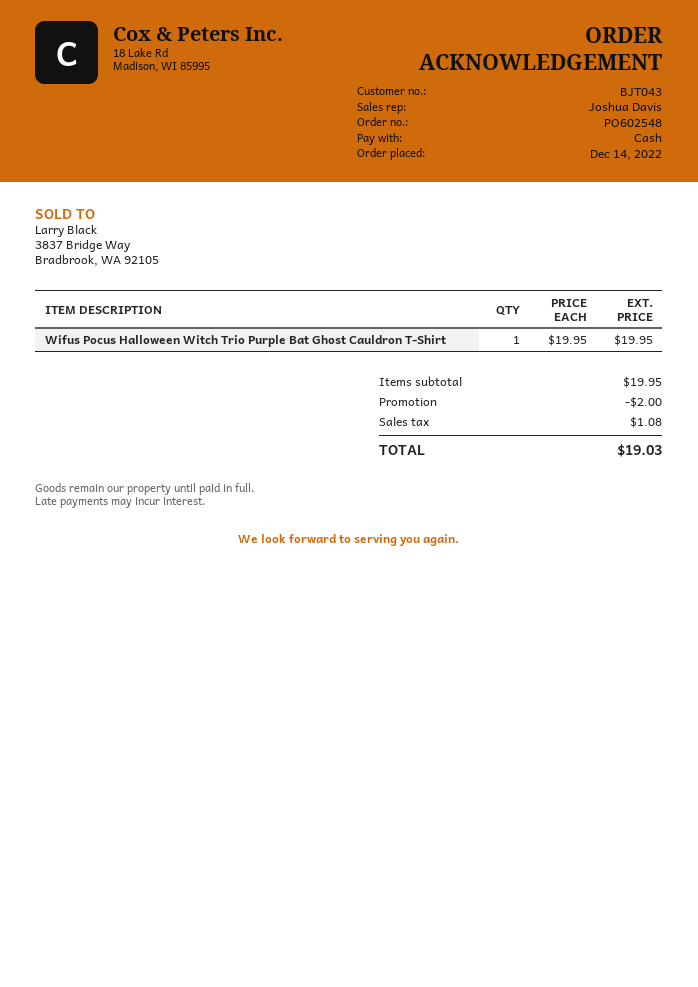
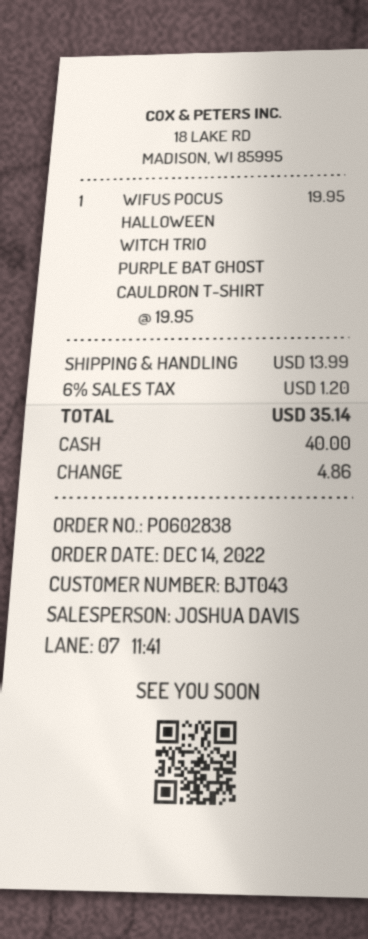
order number: PO602548 -> PO602838
discount: 2.00 -> none
shipping: none -> 13.99
tax: 1.08 -> 1.20
total: 19.03 -> 35.14

